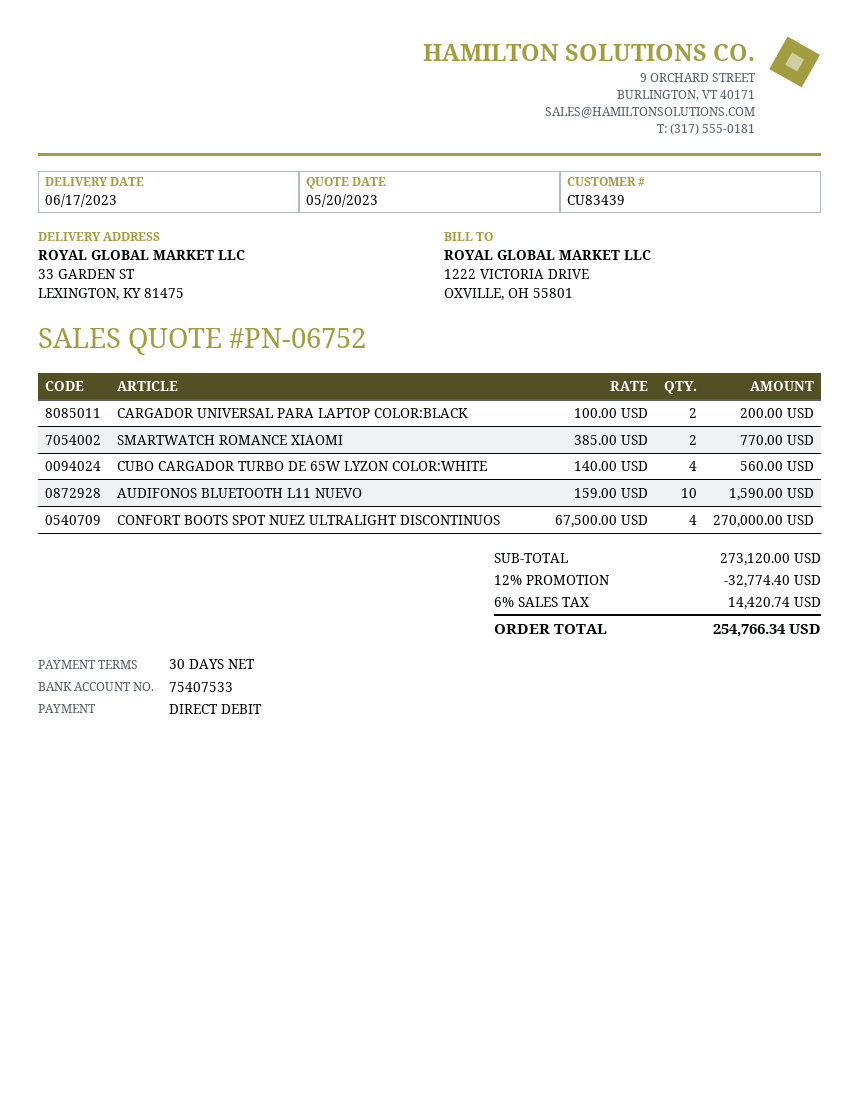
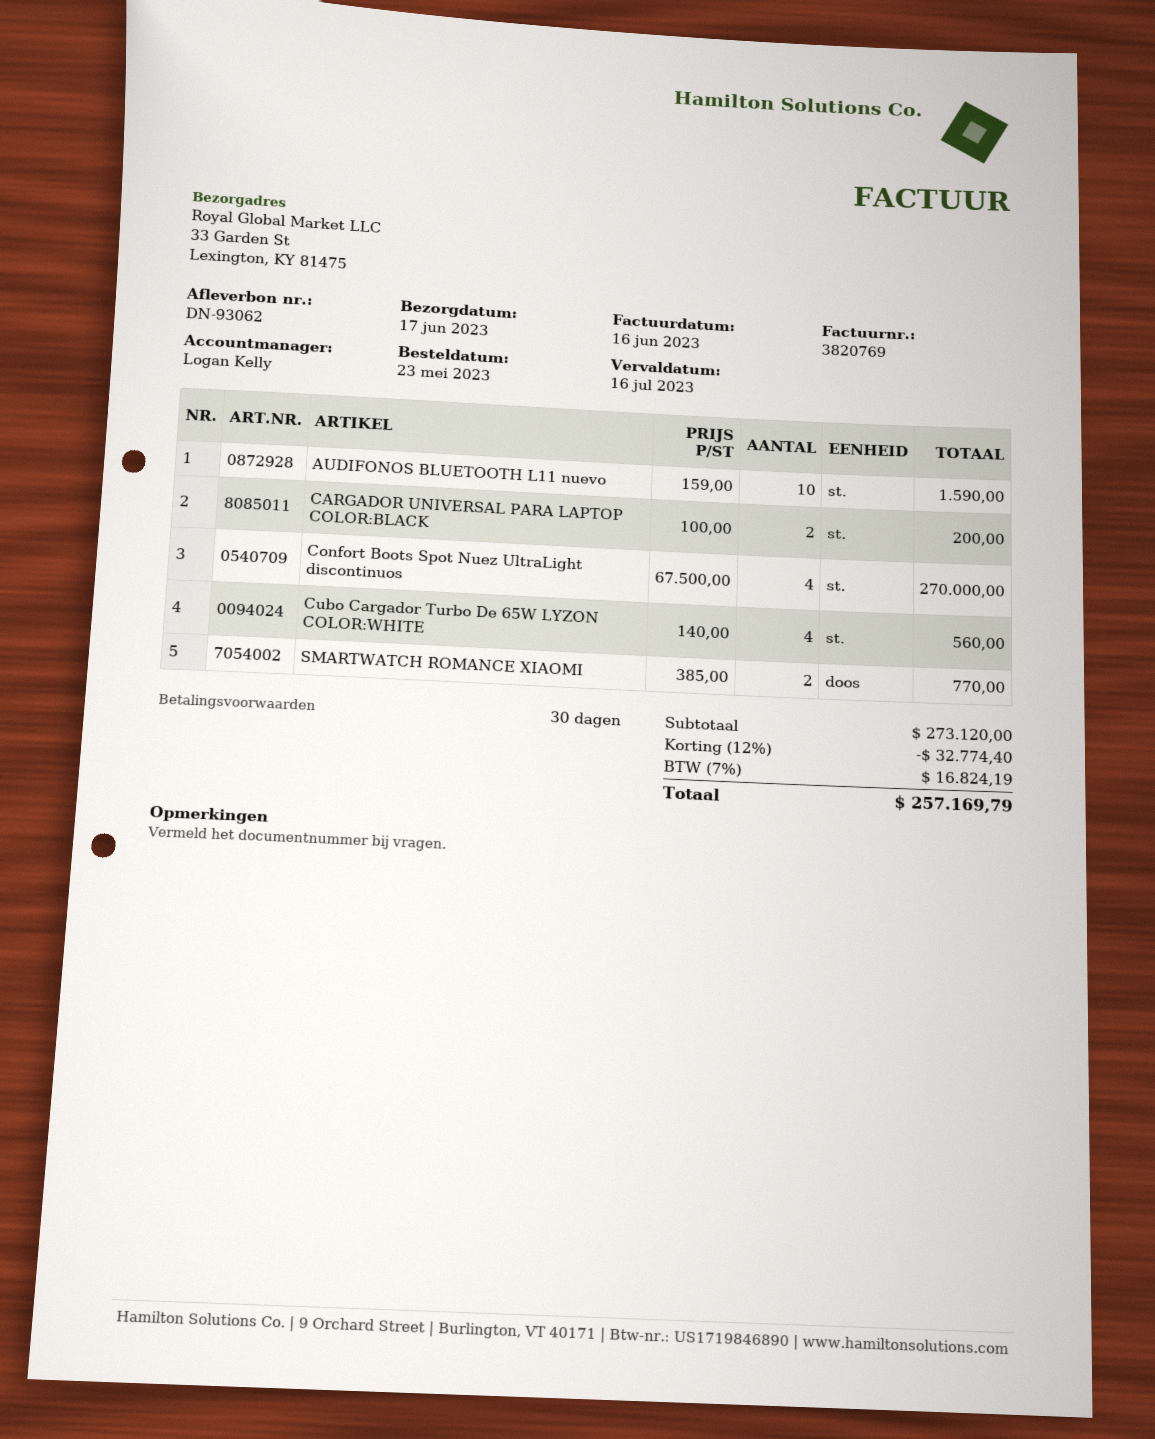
tax: 6% = 14420.74 -> 7% = 16824.19
total: 254766.34 -> 257169.79

